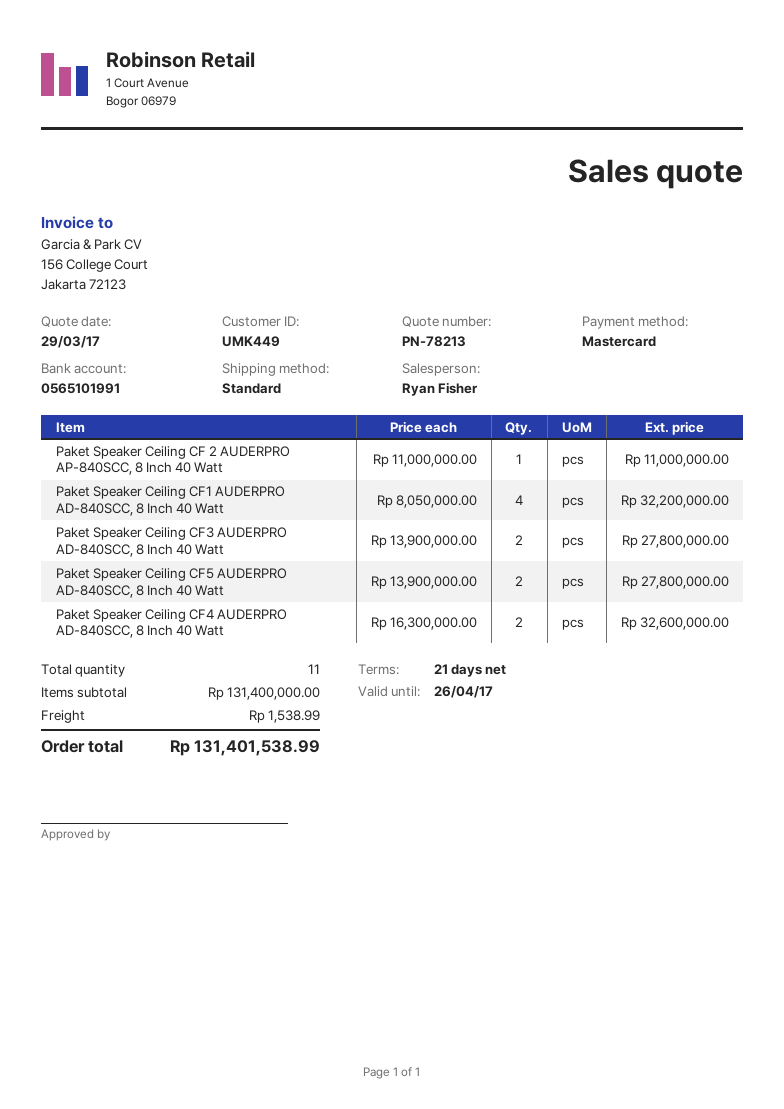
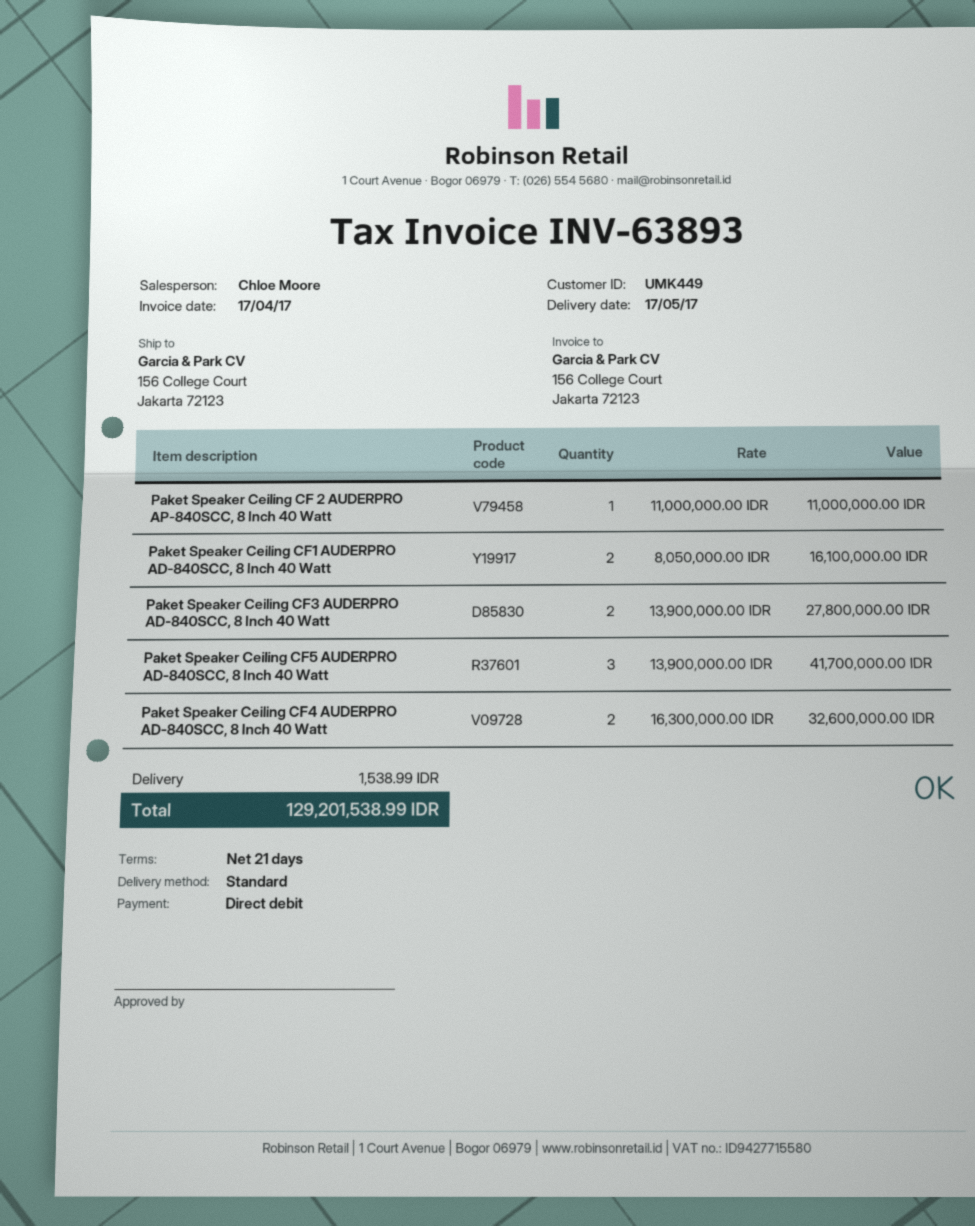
sales rep: Ryan Fisher -> Chloe Moore
payment method: Mastercard -> direct debit
Paket Speaker Ceiling CF1 AUDERPRO AD-840SCC, 8 Inch 40 Watt: 4 x 8050000.00 = 32200000.00 -> 2 x 8050000.00 = 16100000.00
Paket Speaker Ceiling CF5 AUDERPRO AD-840SCC, 8 Inch 40 Watt: 2 x 13900000.00 = 27800000.00 -> 3 x 13900000.00 = 41700000.00
total: 131401538.99 -> 129201538.99

